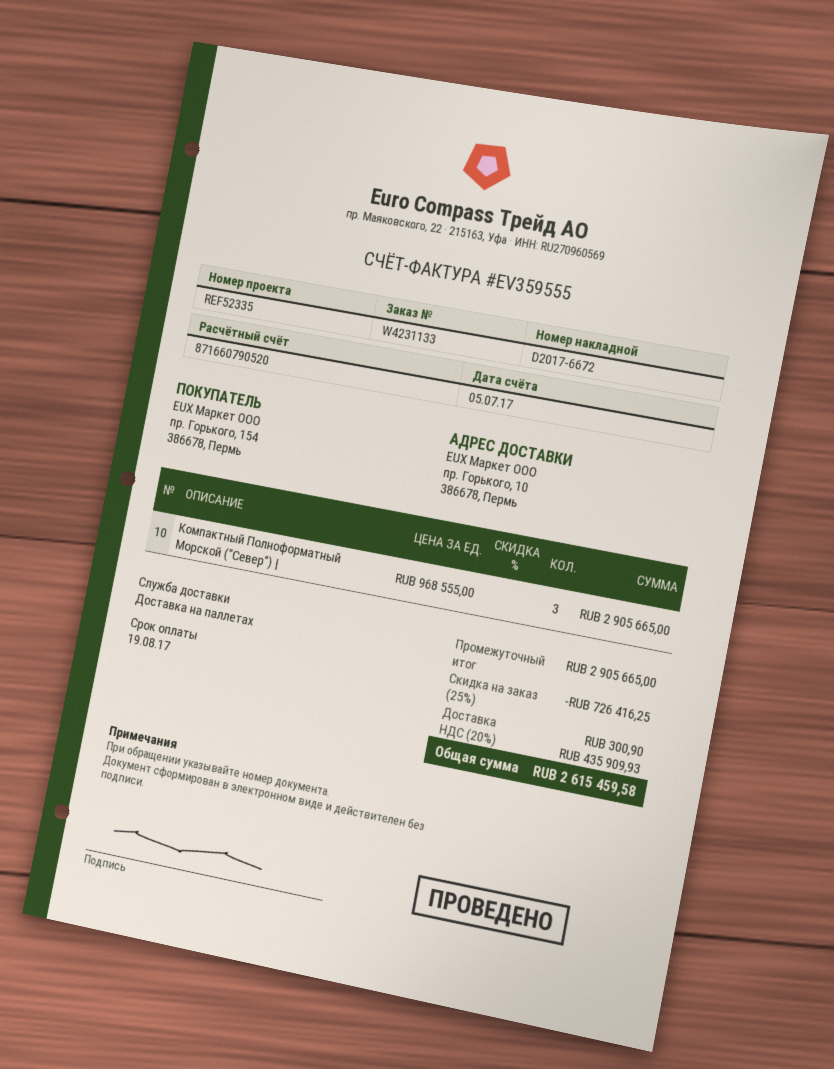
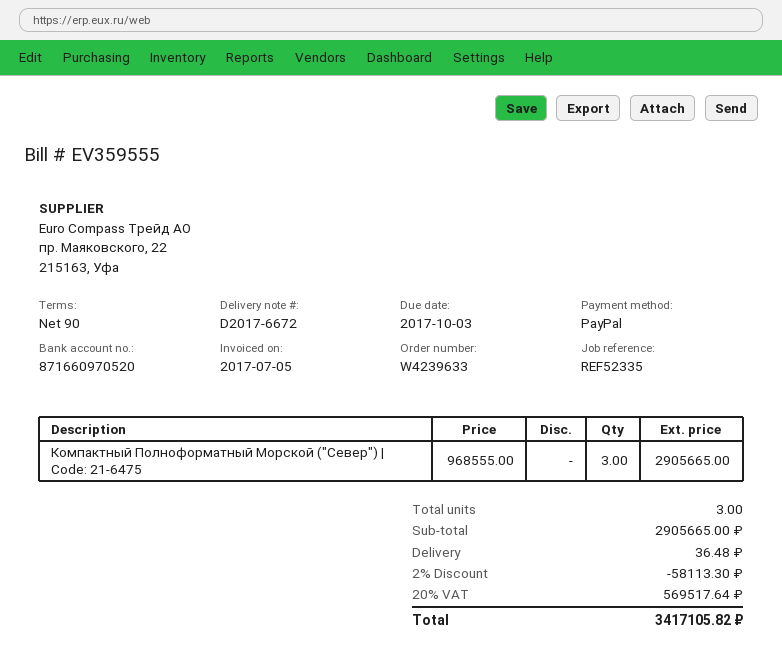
order number: W4231133 -> W4239633
due date: 2017-08-19 -> 2017-10-03
bank account: 871660790520 -> 871660970520
discount: 25% = 726416.25 -> 2% = 58113.30
shipping: 300.90 -> 36.48
tax: 20% = 435909.93 -> 20% = 569517.64
total: 2615459.58 -> 3417105.82

